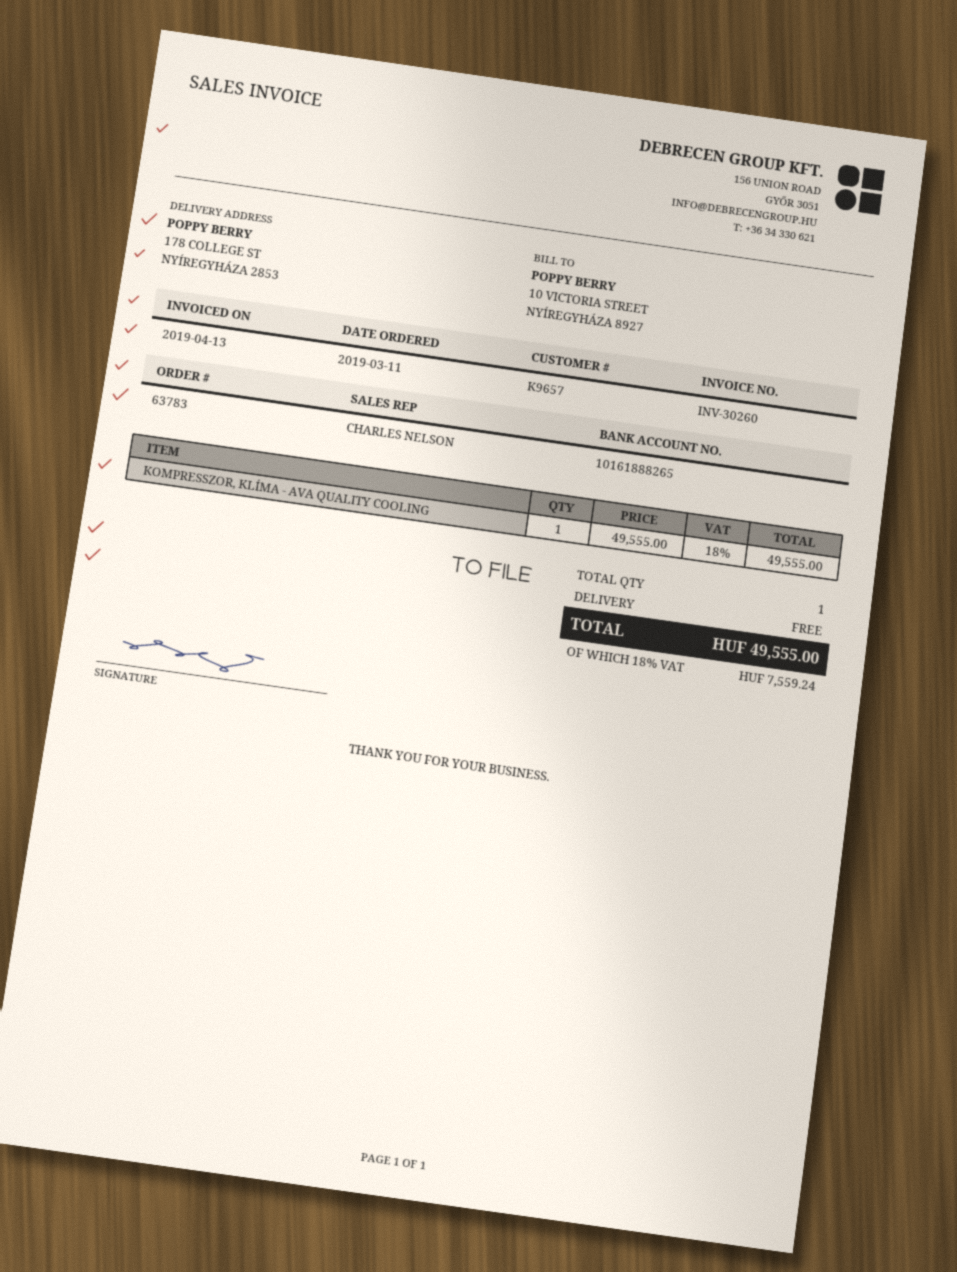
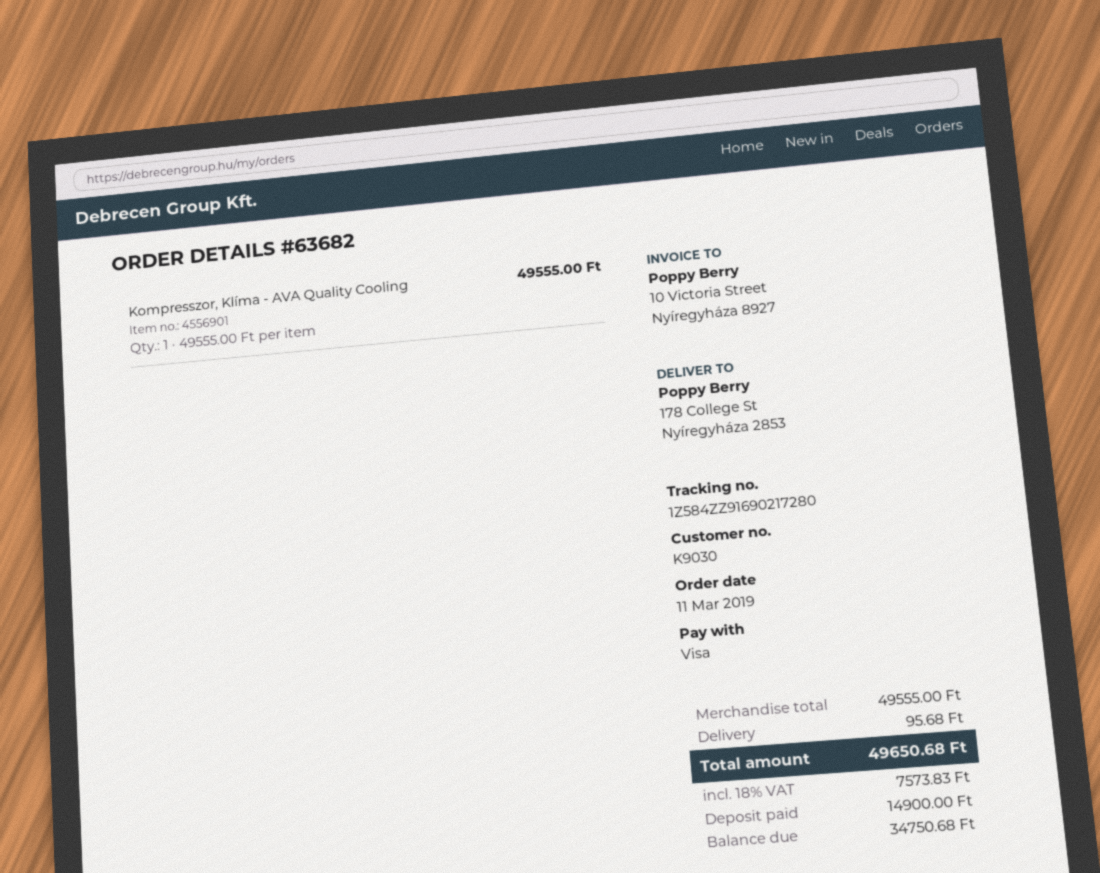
order number: 63783 -> 63682
customer number: K9657 -> K9030
shipping: 0.00 -> 95.68
tax: 18% = 7559.24 -> 18% = 7573.83
total: 49555.00 -> 49650.68

